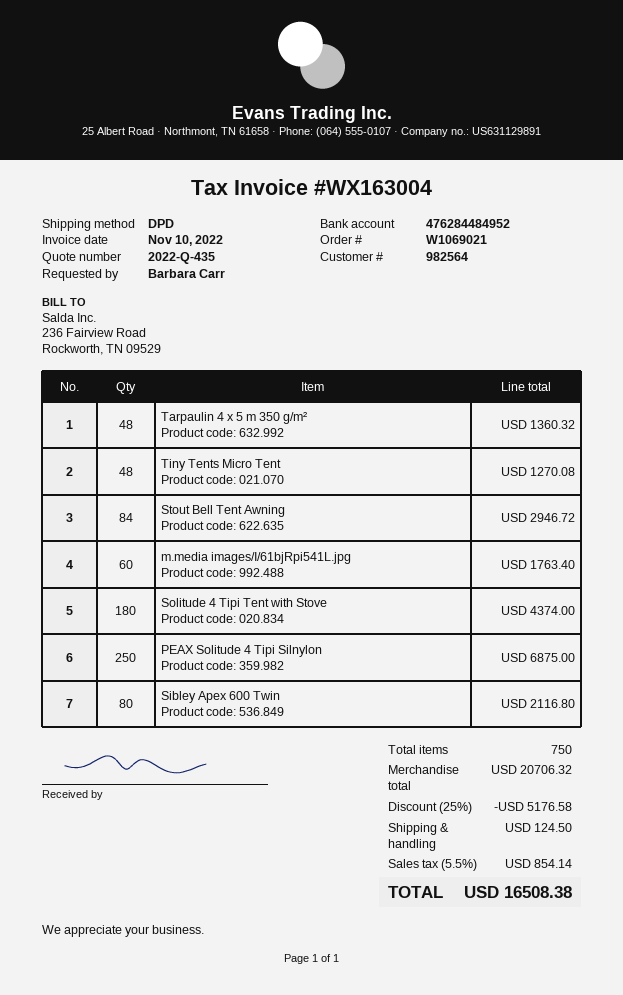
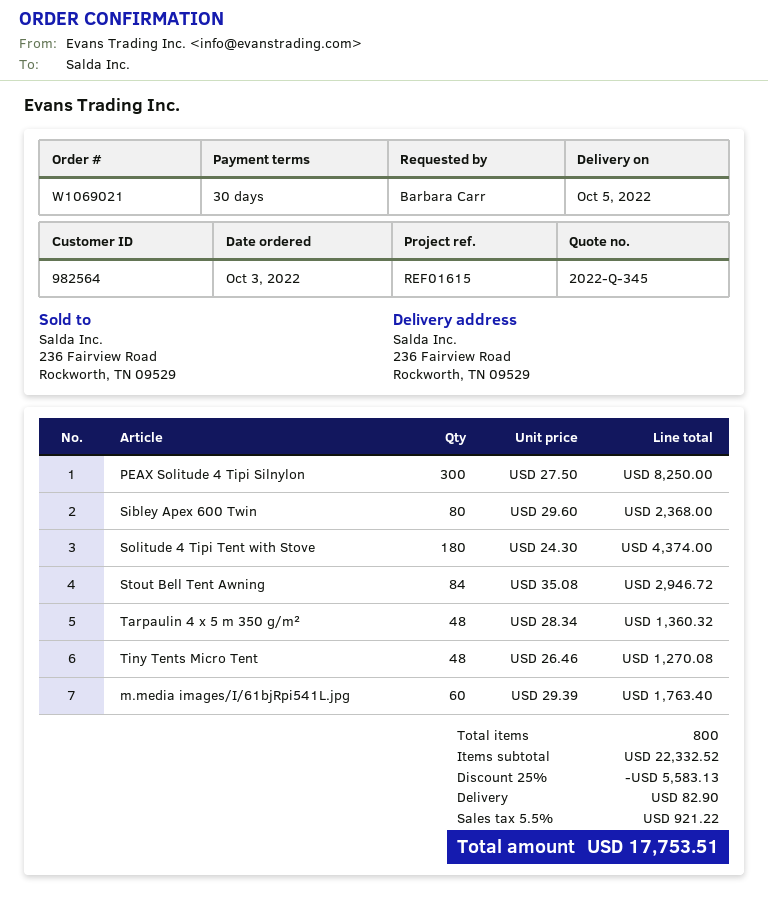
quote number: 2022-Q-435 -> 2022-Q-345
PEAX Solitude 4 Tipi Silnylon: 250 for 6875.00 -> 300 for 8250.00
Sibley Apex 600 Twin: 80 for 2116.80 -> 80 for 2368.00
total quantity: 750 -> 800
subtotal: 20706.32 -> 22332.52
discount: 25% = 5176.58 -> 25% = 5583.13
shipping: 124.50 -> 82.90
tax: 5.5% = 854.14 -> 5.5% = 921.22
total: 16508.38 -> 17753.51

